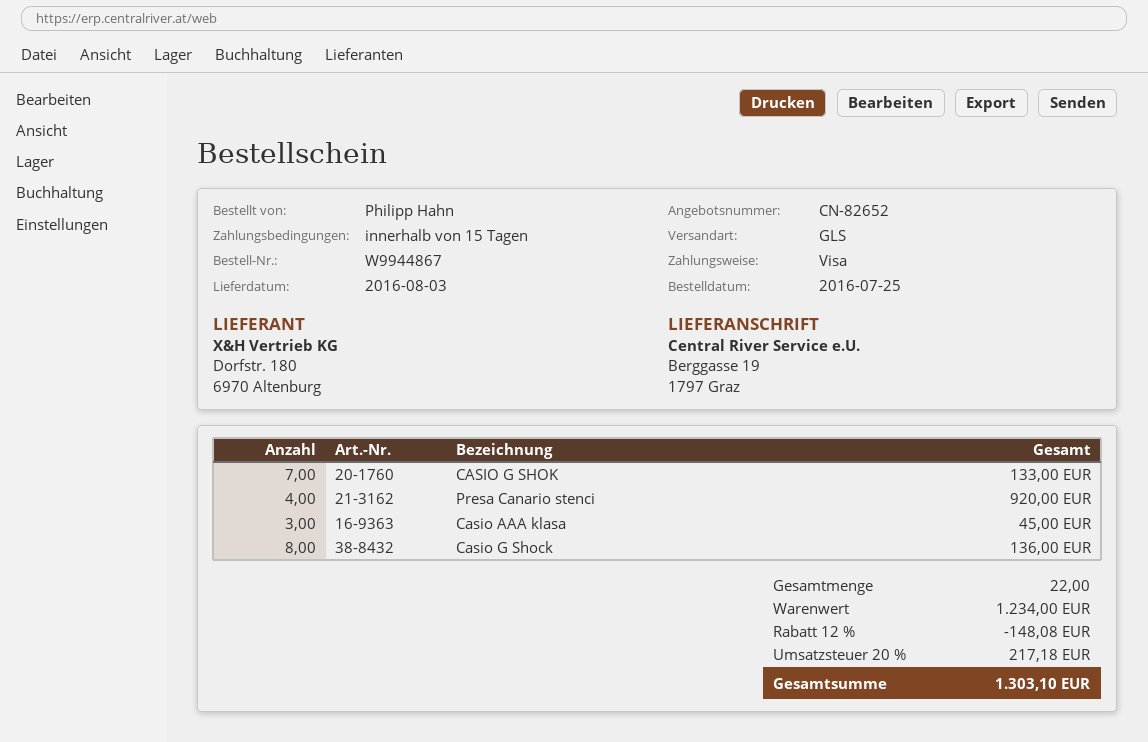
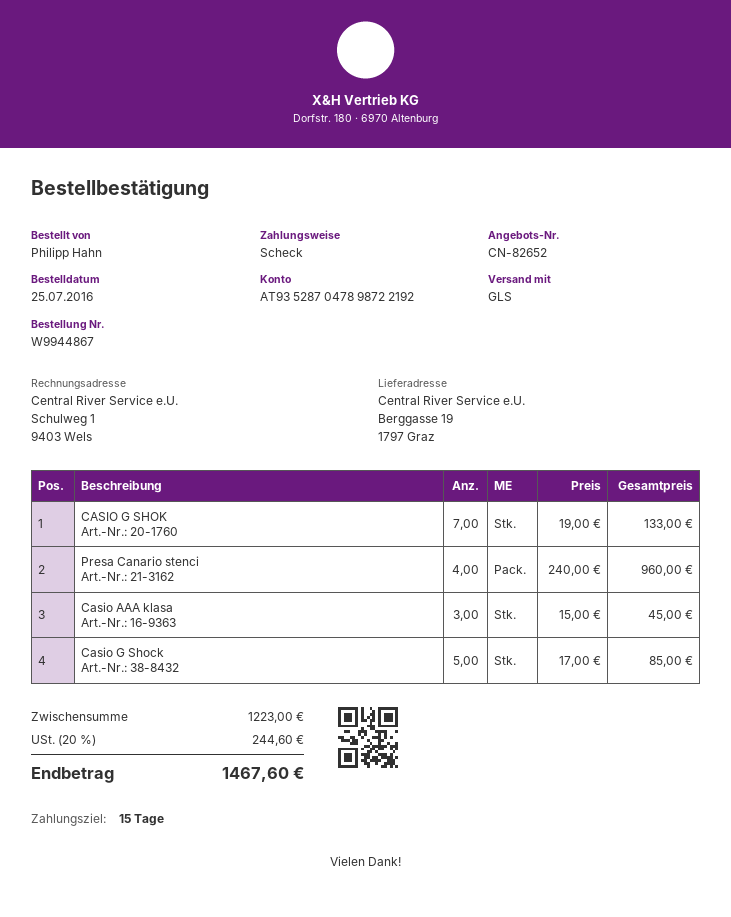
payment method: Visa -> cheque
Presa Canario stenci: 4 for 920.00 -> 4 for 960.00
Casio G Shock: 8 for 136.00 -> 5 for 85.00
subtotal: 1234.00 -> 1223.00
discount: 12% = 148.08 -> none
tax: 20% = 217.18 -> 20% = 244.60
total: 1303.10 -> 1467.60

